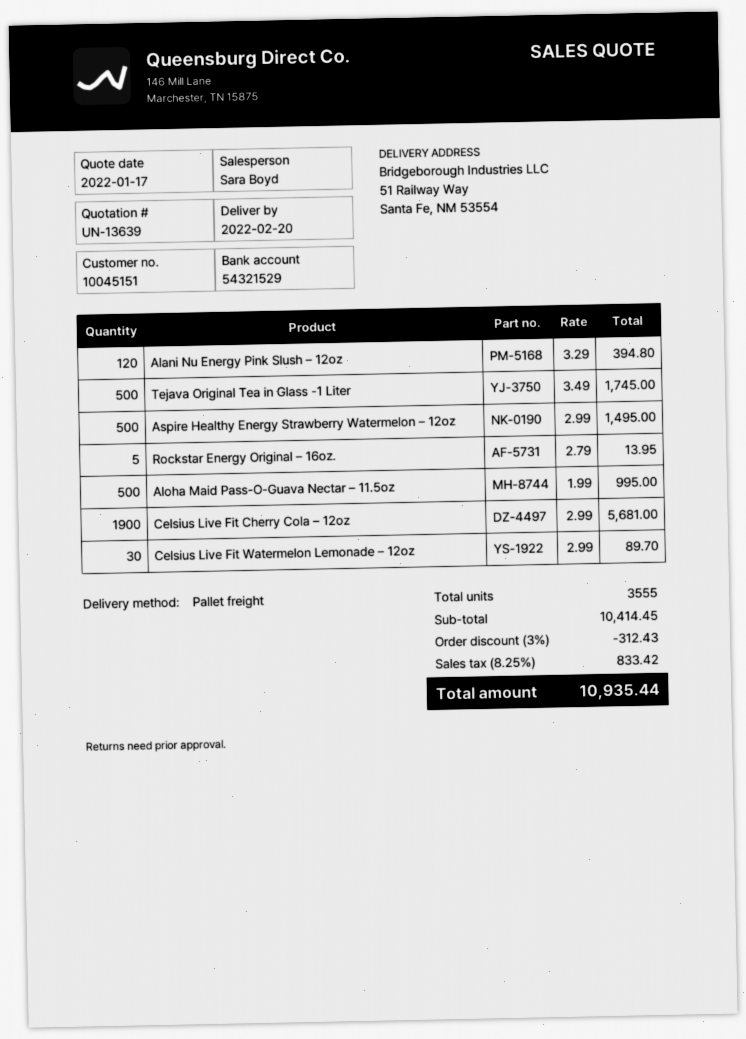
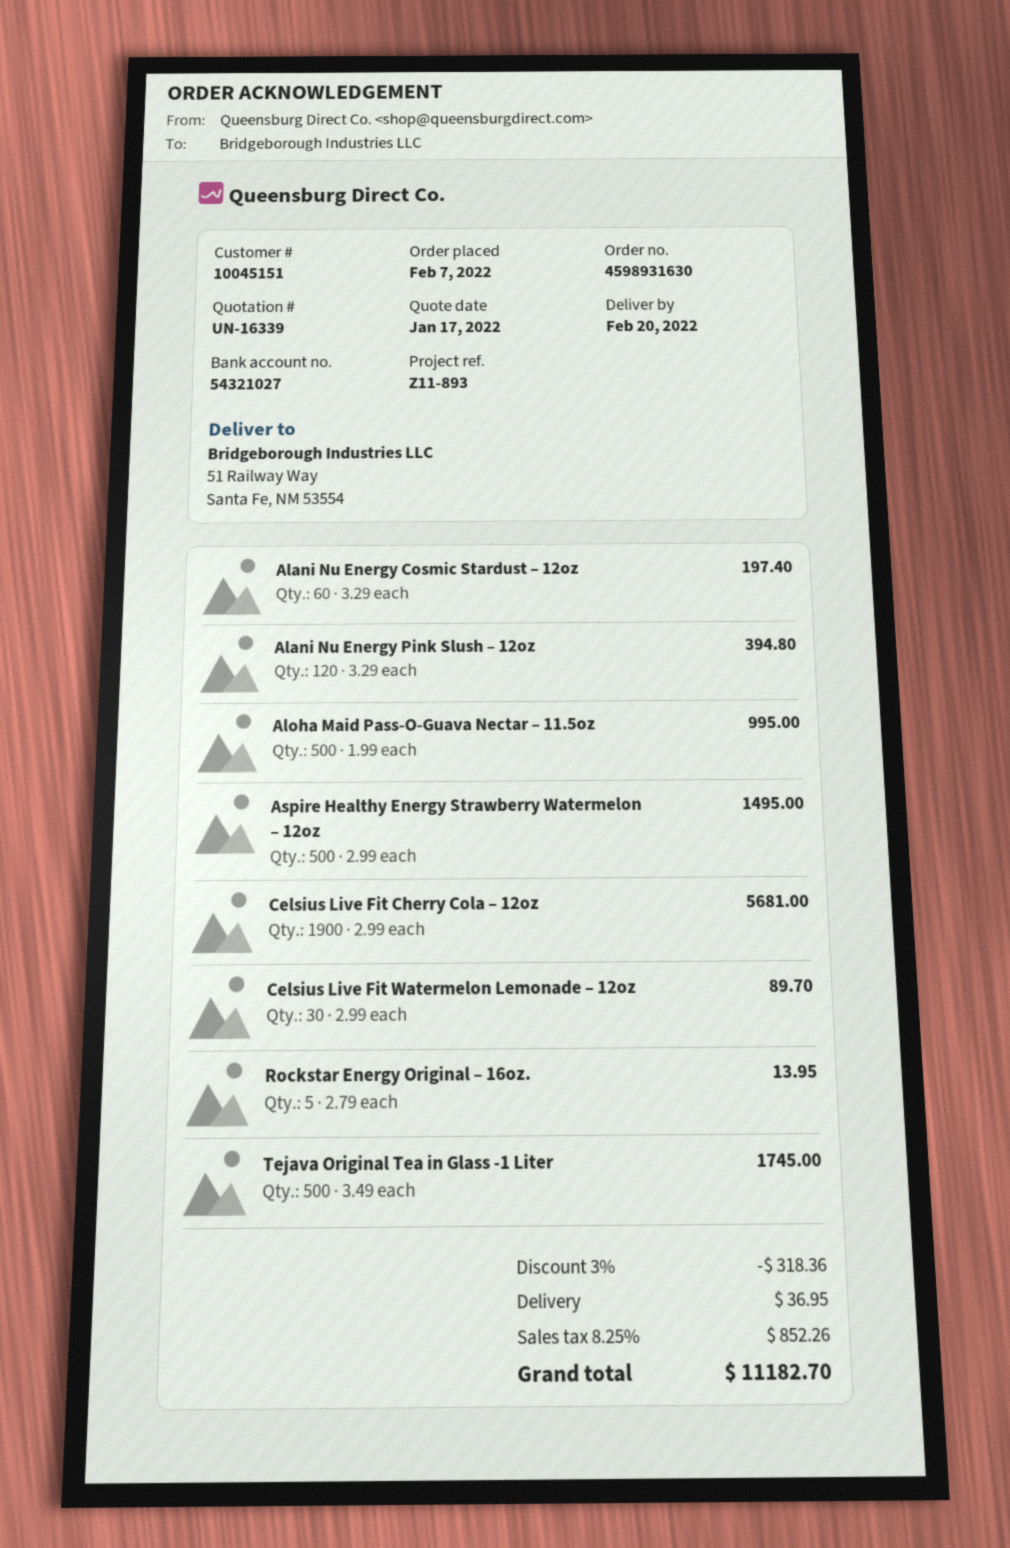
quote number: UN-13639 -> UN-16339
bank account: 54321529 -> 54321027
Alani Nu Energy Cosmic Stardust – 12oz: none -> 60 x 3.29 = 197.40
discount: 3% = 312.43 -> 3% = 318.36
shipping: none -> 36.95
tax: 8.25% = 833.42 -> 8.25% = 852.26
total: 10935.44 -> 11182.70

